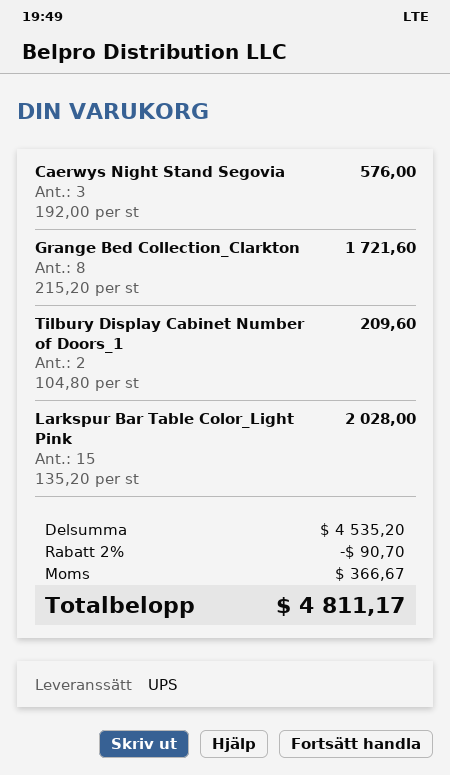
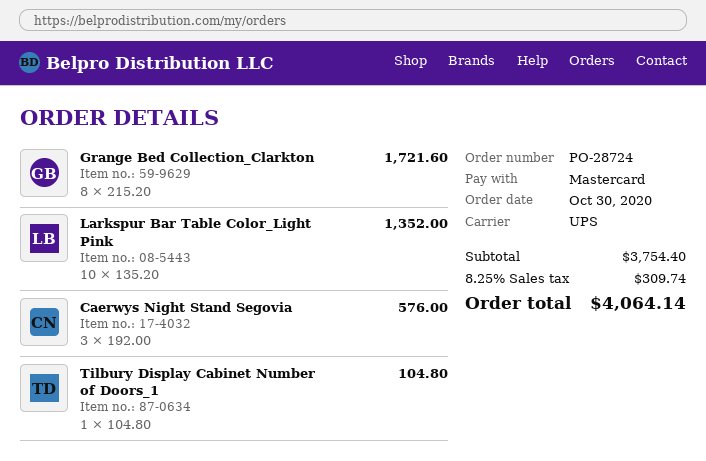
Tilbury Display Cabinet Number of Doors_1: 2 x 104.80 = 209.60 -> 1 x 104.80 = 104.80
Larkspur Bar Table Color_Light Pink: 15 x 135.20 = 2028.00 -> 10 x 135.20 = 1352.00
subtotal: 4535.20 -> 3754.40
discount: 2% = 90.70 -> none
tax: 366.67 -> 309.74
total: 4811.17 -> 4064.14

